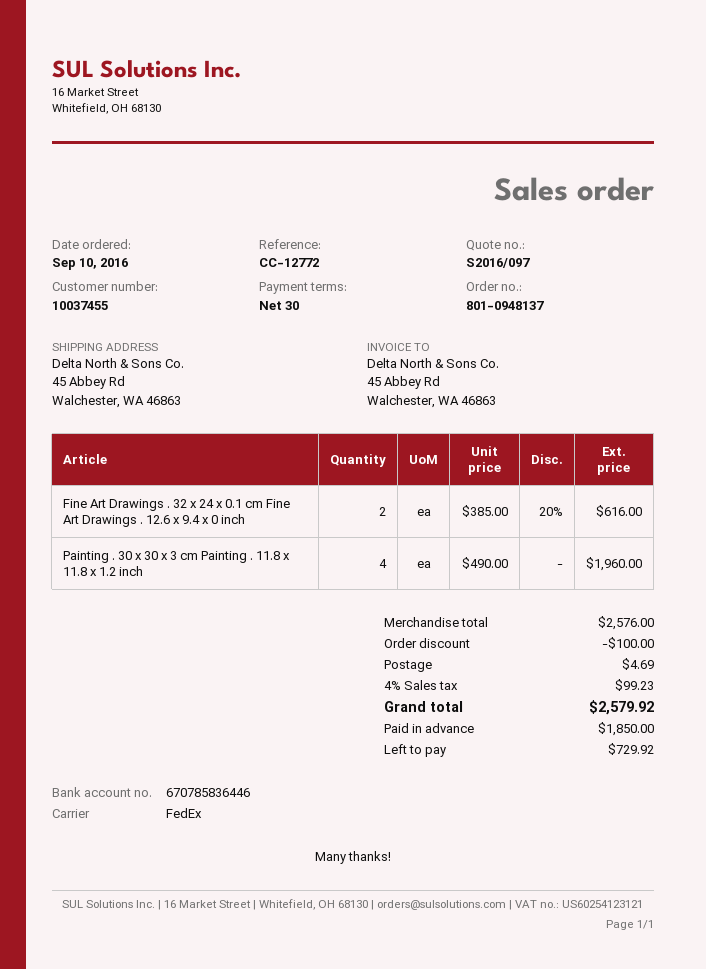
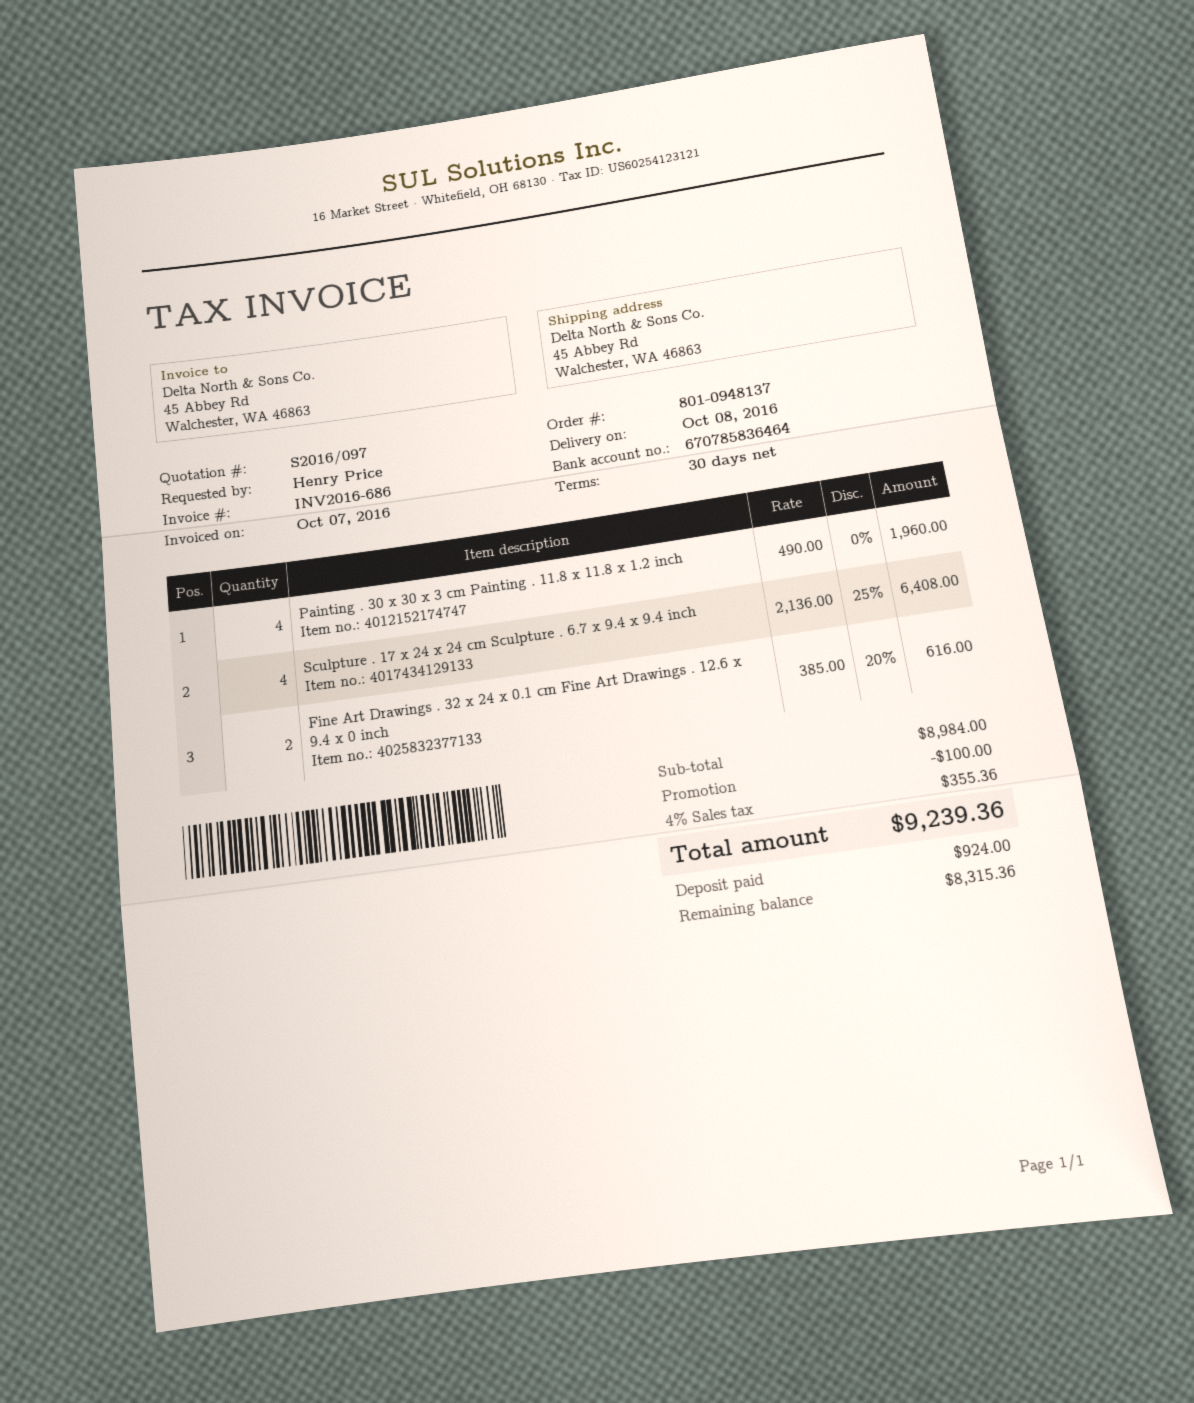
bank account: 670785836446 -> 670785836464
Sculpture . 17 x 24 x 24 cm Sculpture . 6.7 x 9.4 x 9.4 inch: none -> 4 x 2136.00 - 25% = 6408.00
subtotal: 2576.00 -> 8984.00
shipping: 4.69 -> none
tax: 4% = 99.23 -> 4% = 355.36
total: 2579.92 -> 9239.36
deposit: 1850.00 -> 924.00
balance: 729.92 -> 8315.36

